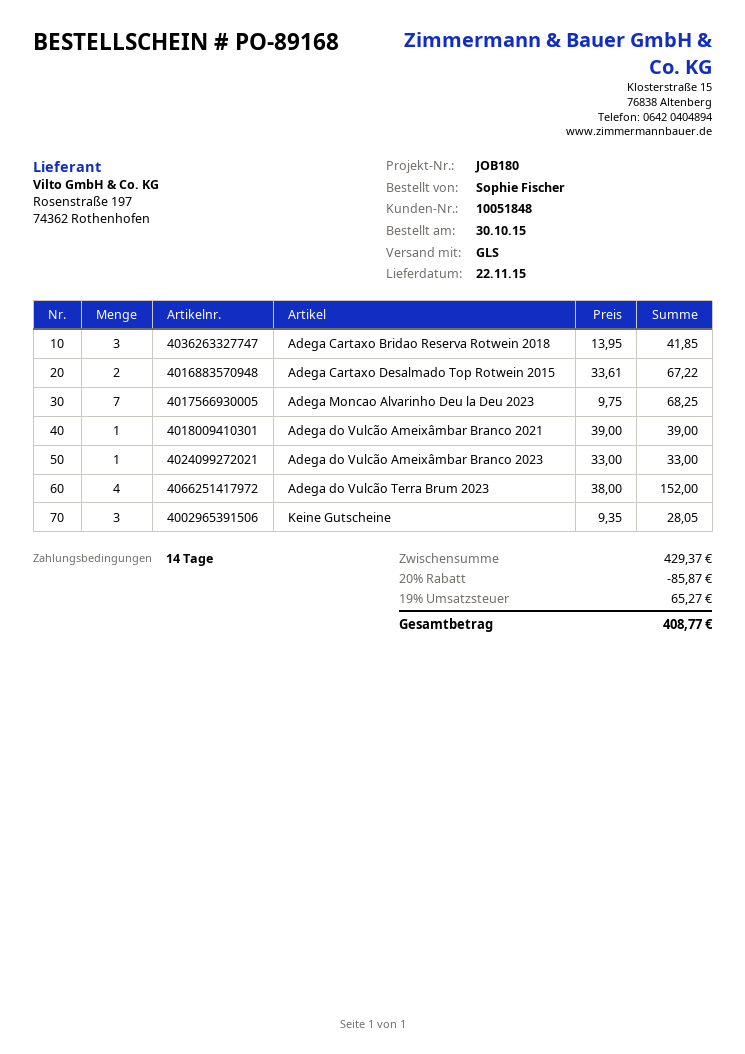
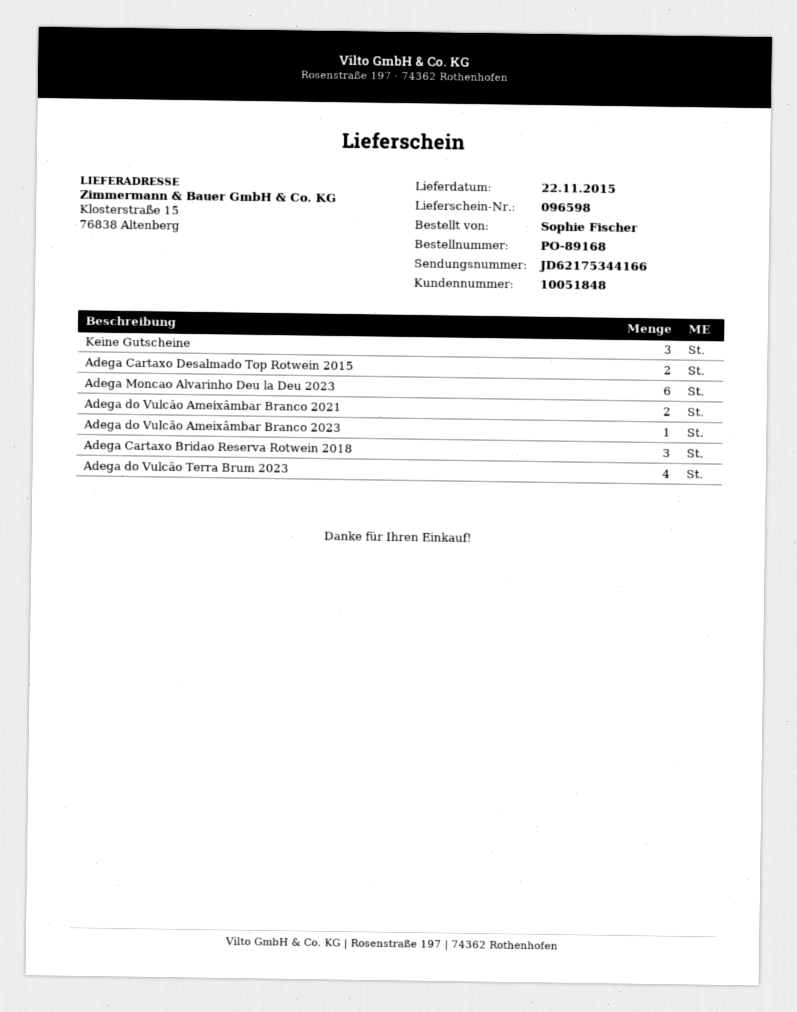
Adega Moncao Alvarinho Deu la Deu 2023: 7 -> 6
Adega do Vulcão Ameixâmbar Branco 2021: 1 -> 2

